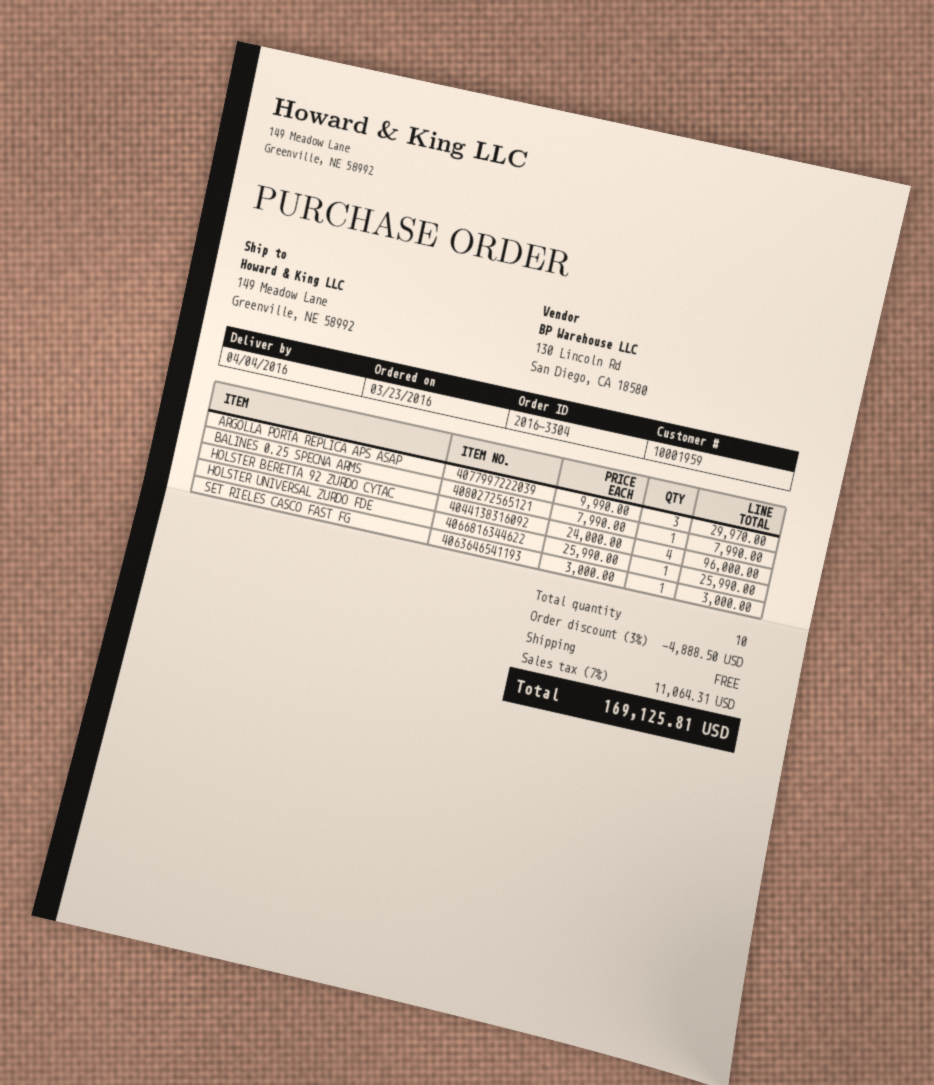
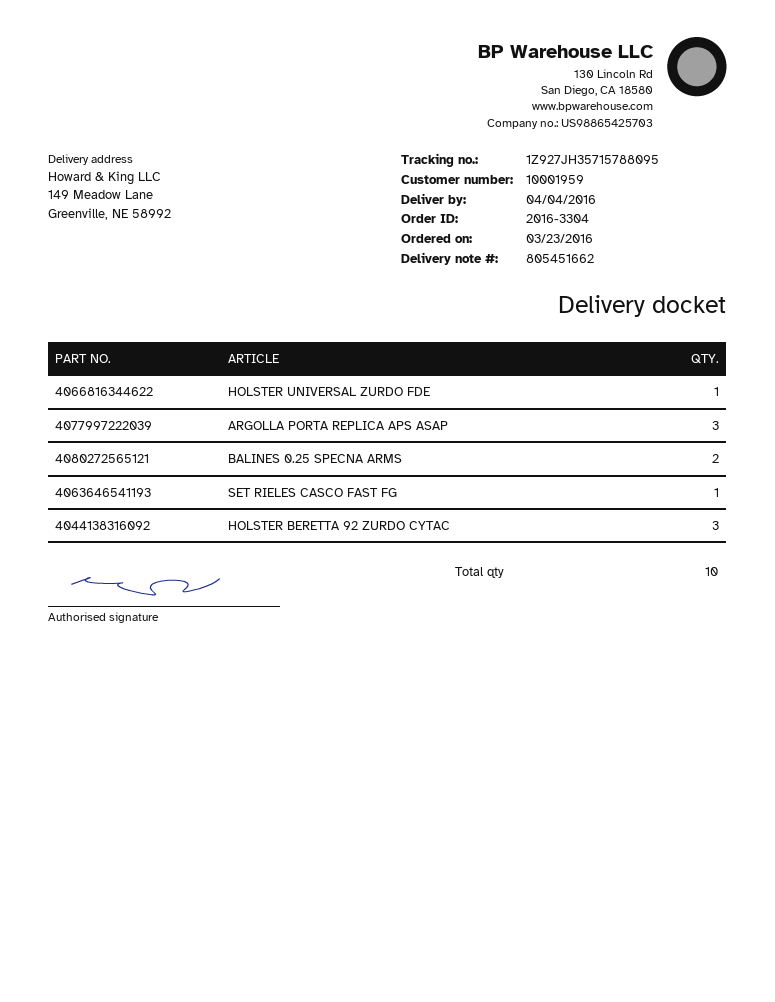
BALINES 0.25 SPECNA ARMS: 1 -> 2
HOLSTER BERETTA 92 ZURDO CYTAC: 4 -> 3

